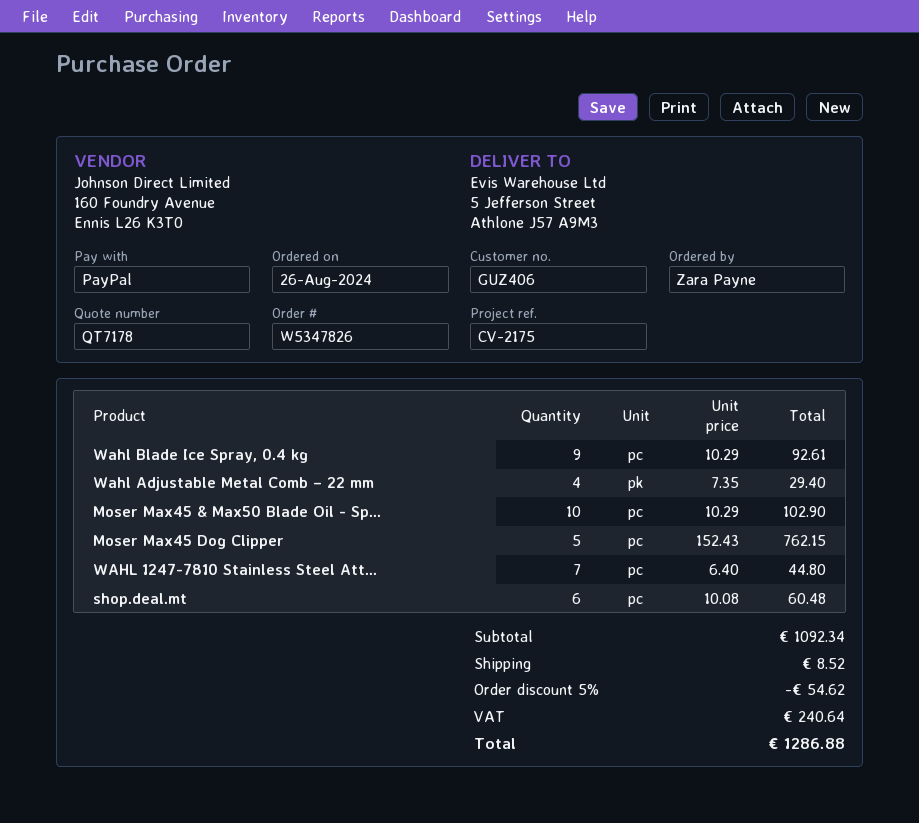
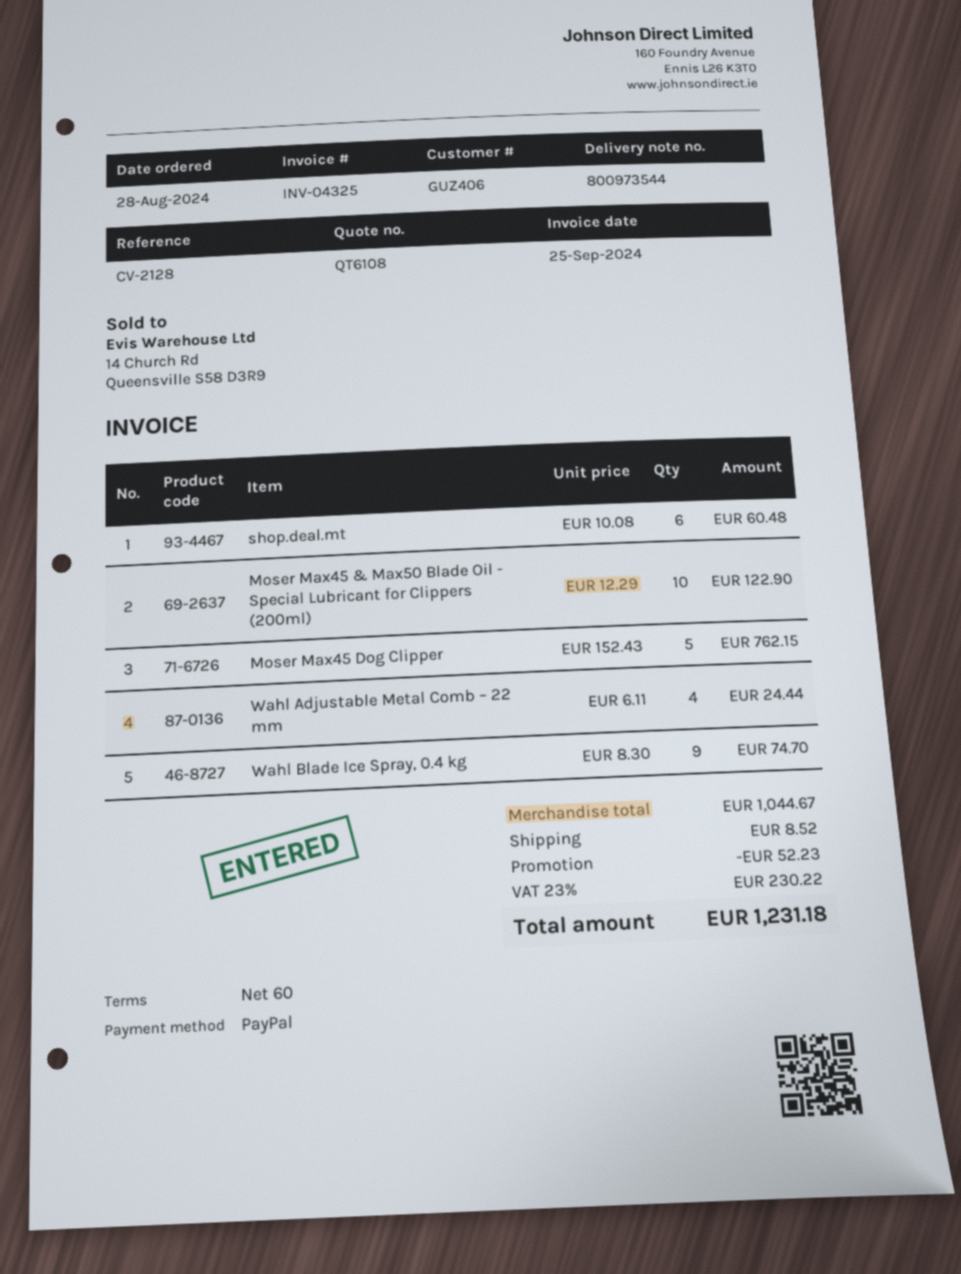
quote number: QT7178 -> QT6108
order date: 2024-08-26 -> 2024-08-28
reference: CV-2175 -> CV-2128
Wahl Blade Ice Spray, 0.4 kg: 9 x 10.29 = 92.61 -> 9 x 8.30 = 74.70
Wahl Adjustable Metal Comb – 22 mm: 4 x 7.35 = 29.40 -> 4 x 6.11 = 24.44
Moser Max45 & Max50 Blade Oil - Sp...: 10 x 10.29 = 102.90 -> 10 x 12.29 = 122.90
WAHL 1247-7810 Stainless Steel Att...: 7 x 6.40 = 44.80 -> none
subtotal: 1092.34 -> 1044.67
discount: 54.62 -> 52.23
tax: 240.64 -> 230.22
total: 1286.88 -> 1231.18

